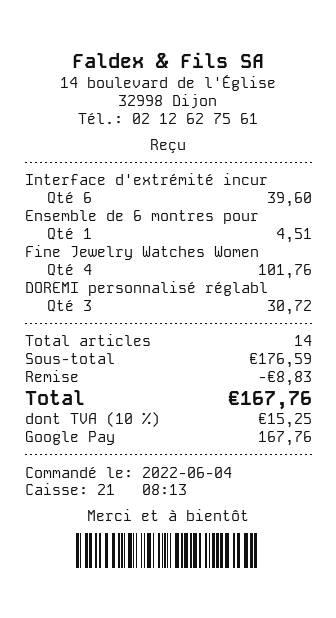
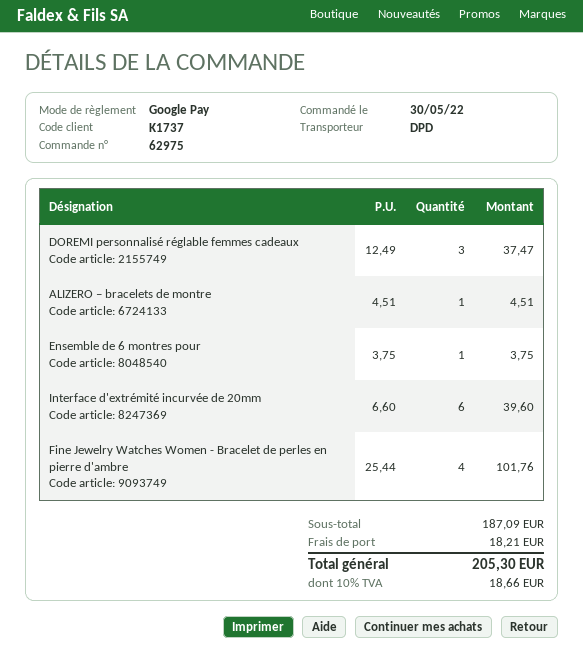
order date: 2022-06-04 -> 2022-05-30
Ensemble de 6 montres pour: 1 for 4.51 -> 1 for 3.75
DOREMI personnalisé réglabl: 3 for 30.72 -> 3 for 37.47
ALIZERO – bracelets de montre: none -> 1 for 4.51
subtotal: 176.59 -> 187.09
discount: 8.83 -> none
shipping: none -> 18.21
tax: 10% = 15.25 -> 10% = 18.66
total: 167.76 -> 205.30

